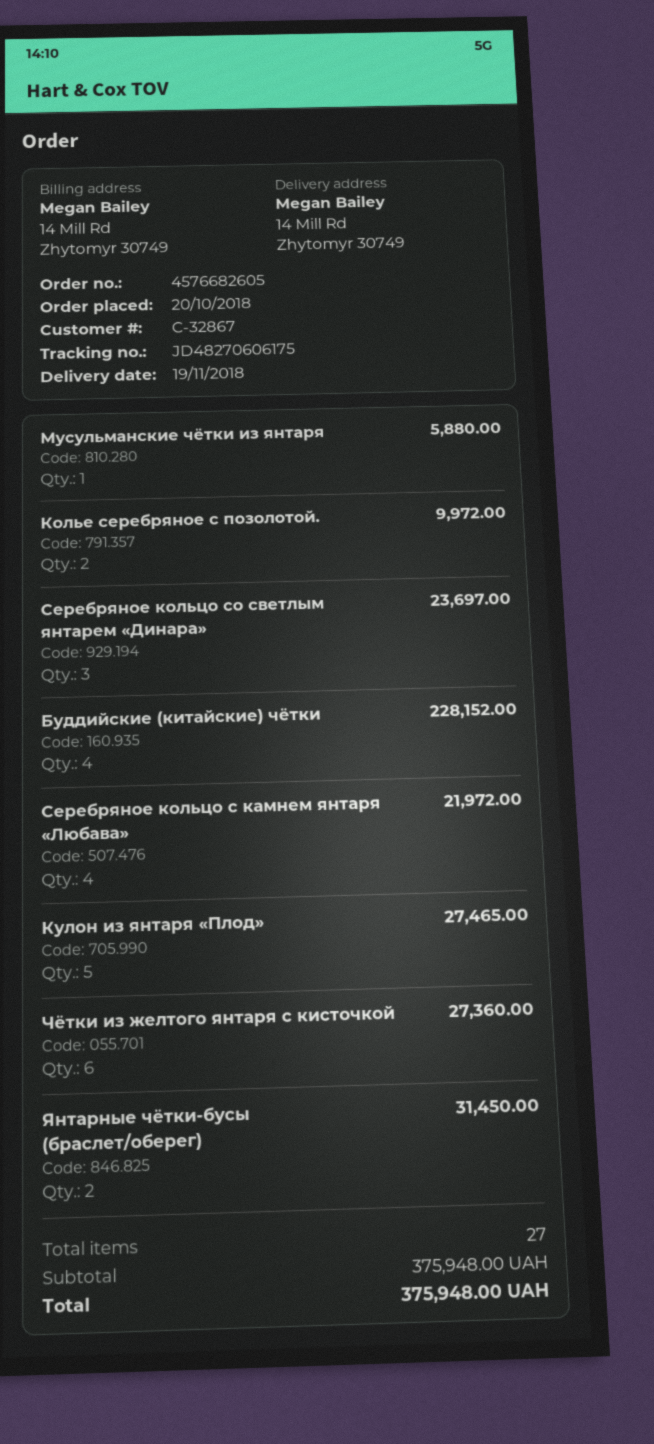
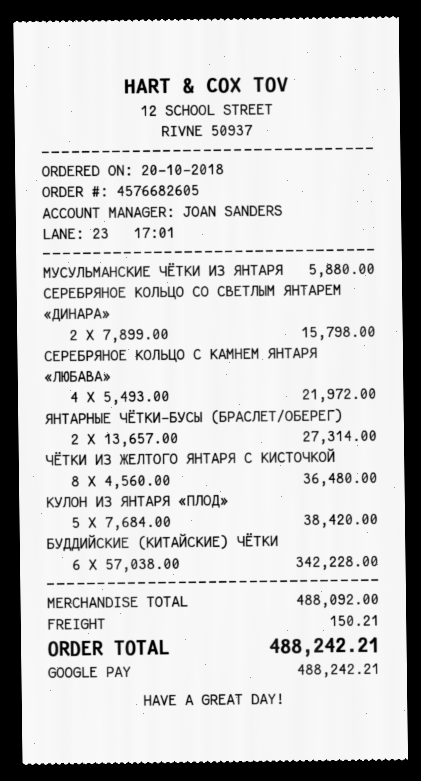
Колье серебряное с позолотой.: 2 for 9972.00 -> none
Серебряное кольцо со светлым янтарем «Динара»: 3 for 23697.00 -> 2 for 15798.00
Буддийские (китайские) чётки: 4 for 228152.00 -> 6 for 342228.00
Кулон из янтаря «Плод»: 5 for 27465.00 -> 5 for 38420.00
Чётки из желтого янтаря с кисточкой: 6 for 27360.00 -> 8 for 36480.00
Янтарные чётки-бусы (браслет/оберег): 2 for 31450.00 -> 2 for 27314.00
subtotal: 375948.00 -> 488092.00
shipping: none -> 150.21
total: 375948.00 -> 488242.21

